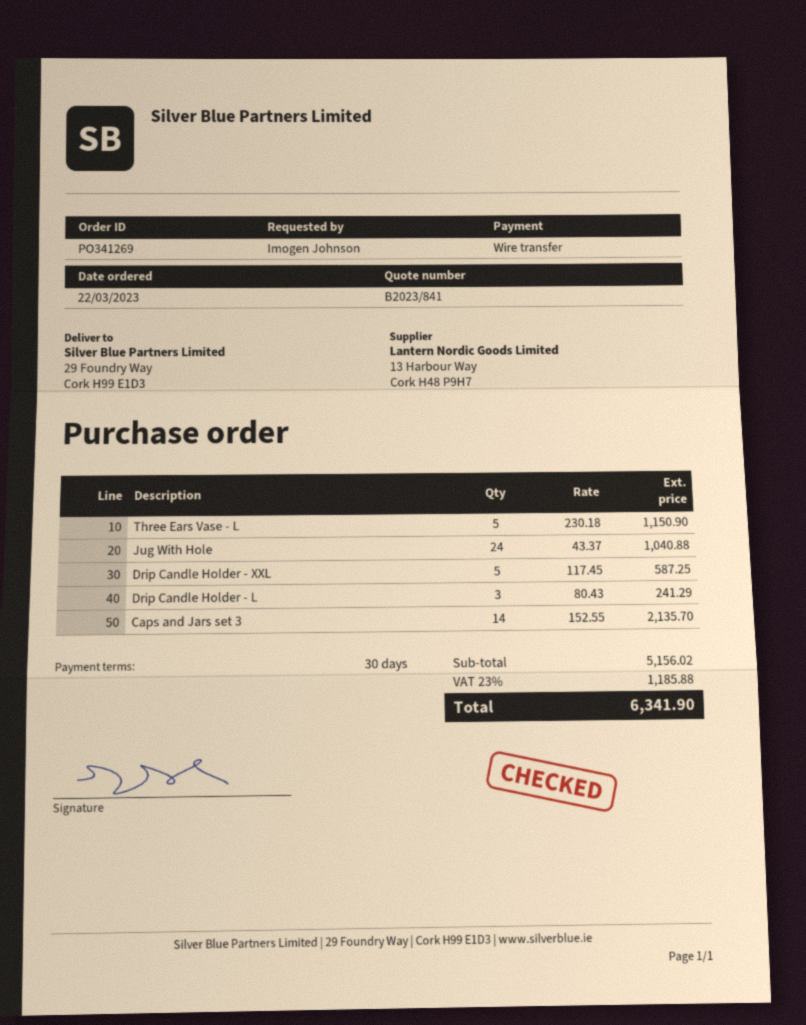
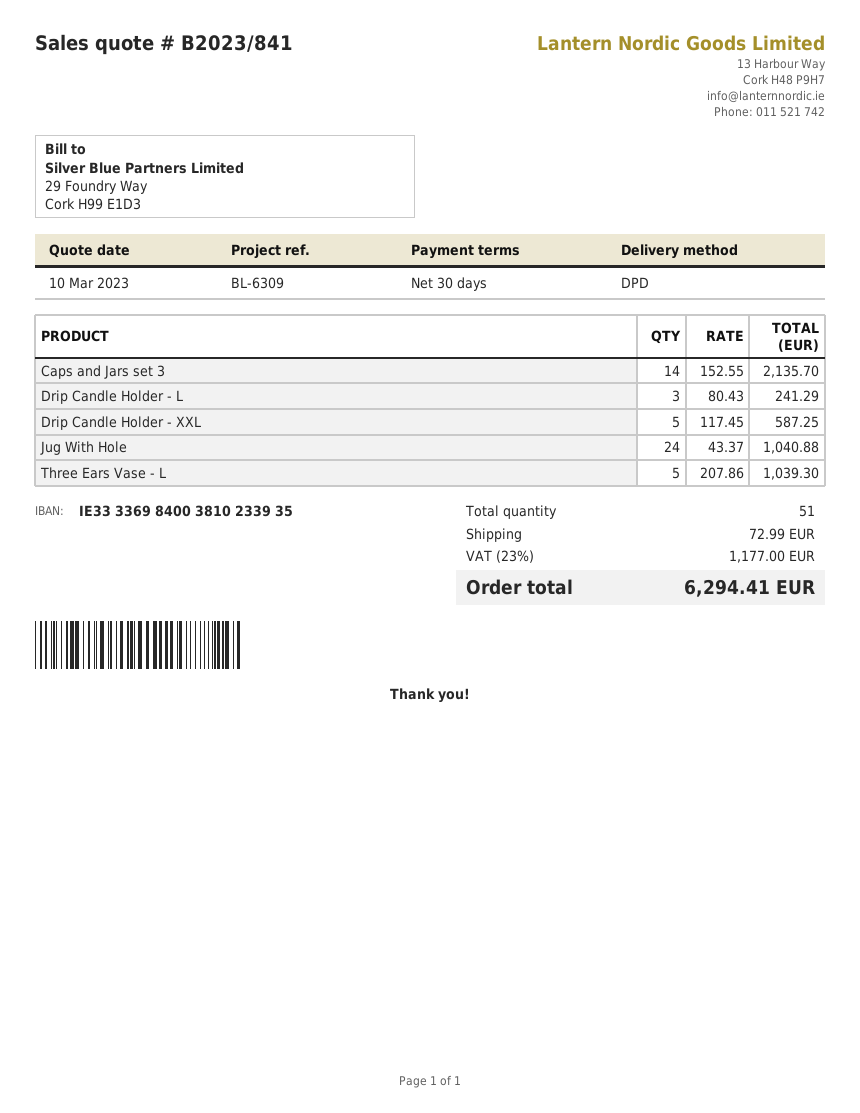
Three Ears Vase - L: 5 x 230.18 = 1150.90 -> 5 x 207.86 = 1039.30
shipping: none -> 72.99
tax: 23% = 1185.88 -> 23% = 1177.00
total: 6341.90 -> 6294.41

